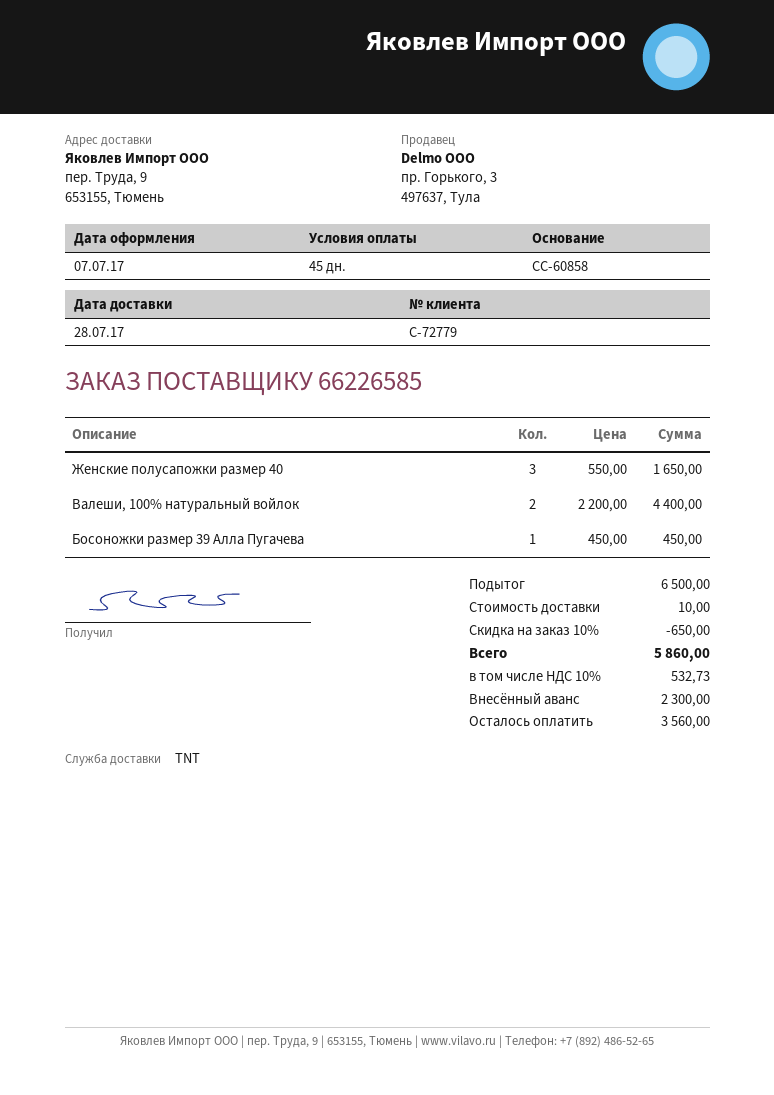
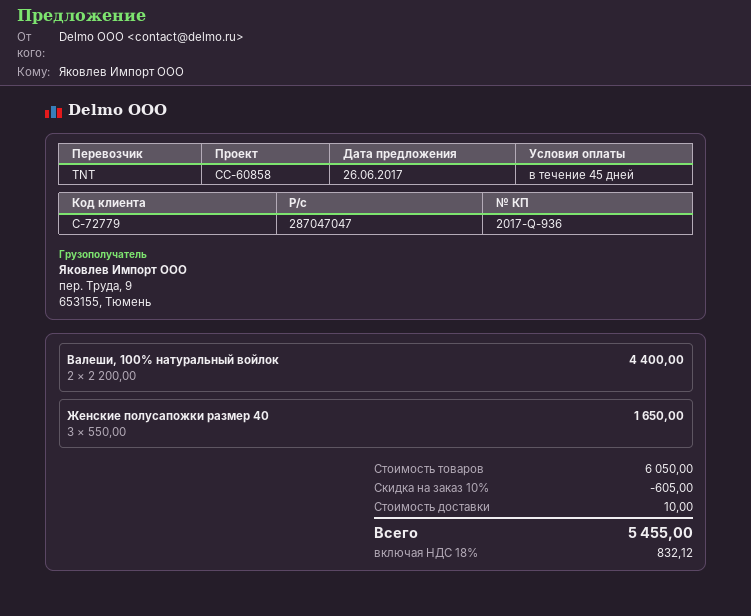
Босоножки размер 39 Алла Пугачева: 1 x 450.00 = 450.00 -> none
subtotal: 6500.00 -> 6050.00
discount: 10% = 650.00 -> 10% = 605.00
tax: 10% = 532.73 -> 18% = 832.12
total: 5860.00 -> 5455.00

